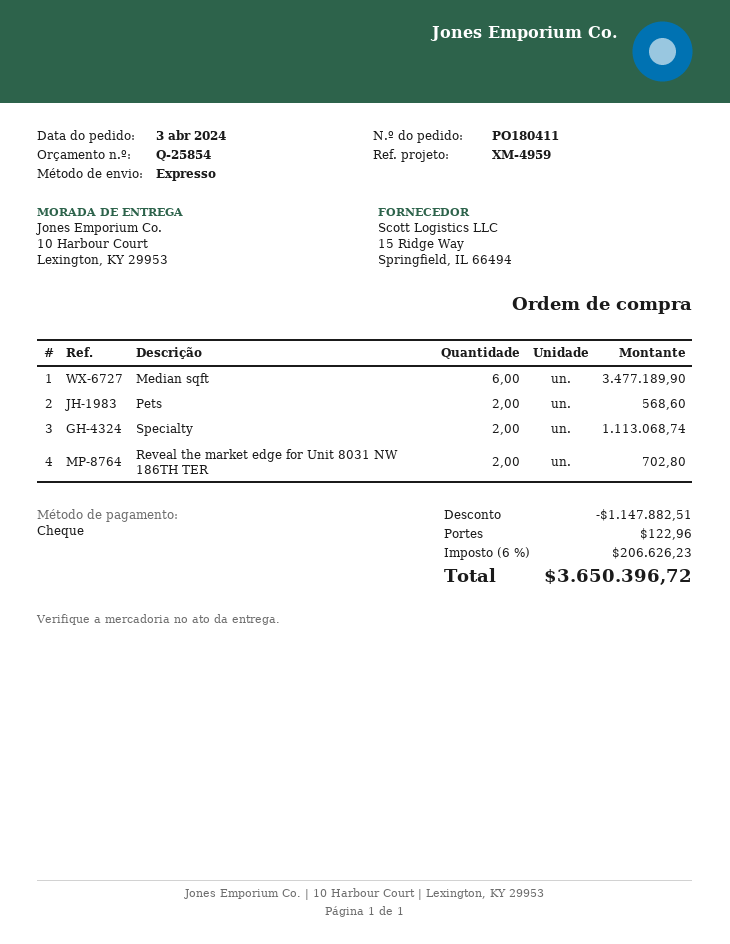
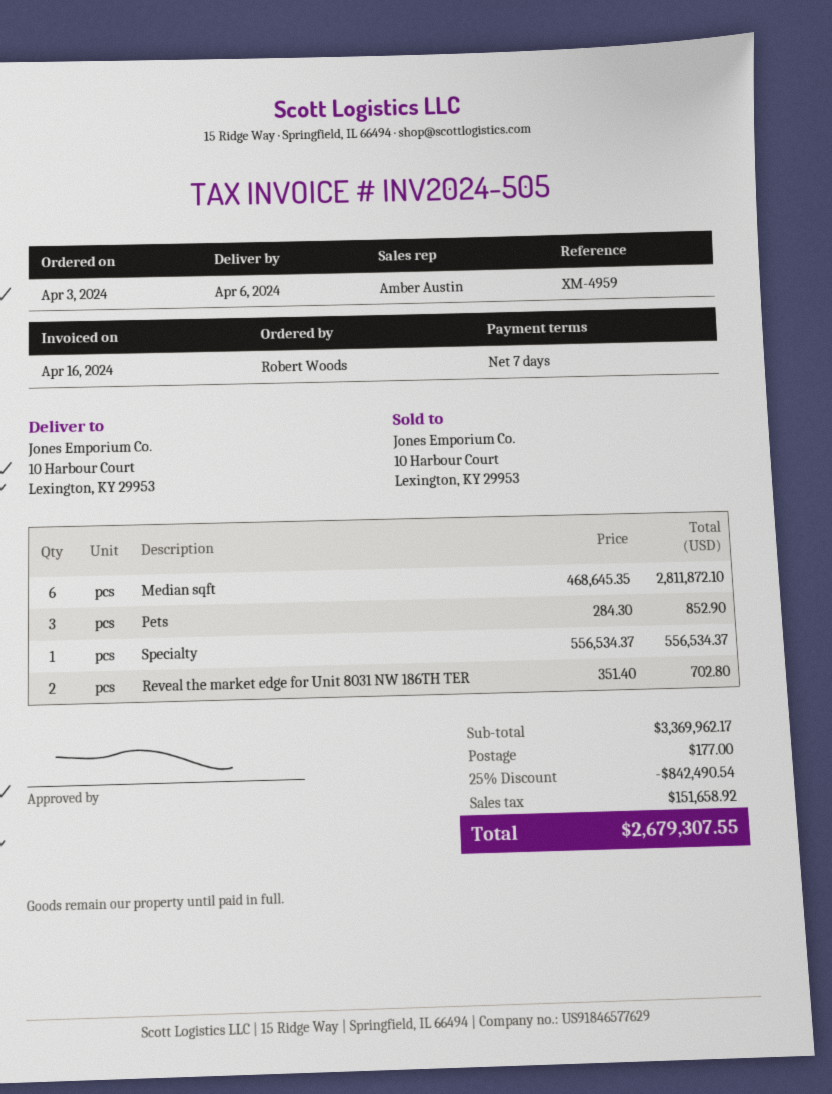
Median sqft: 6 for 3477189.90 -> 6 for 2811872.10
Pets: 2 for 568.60 -> 3 for 852.90
Specialty: 2 for 1113068.74 -> 1 for 556534.37
discount: 1147882.51 -> 842490.54
shipping: 122.96 -> 177.00
tax: 206626.23 -> 151658.92
total: 3650396.72 -> 2679307.55

